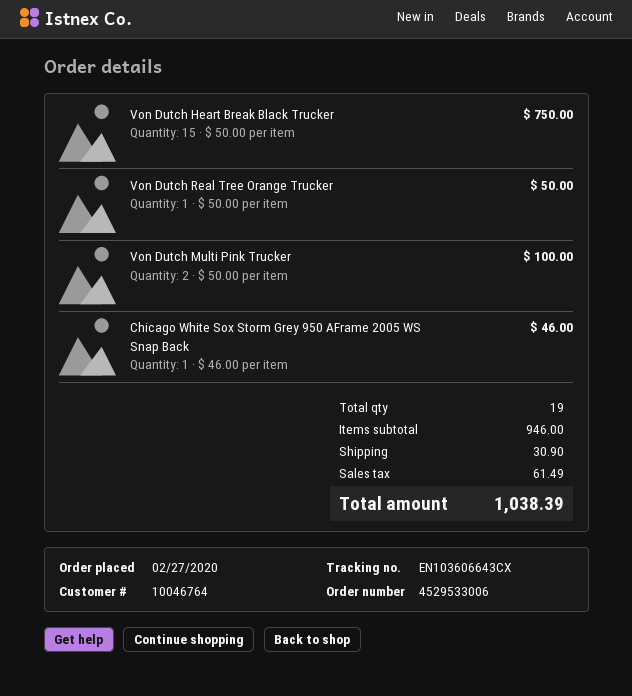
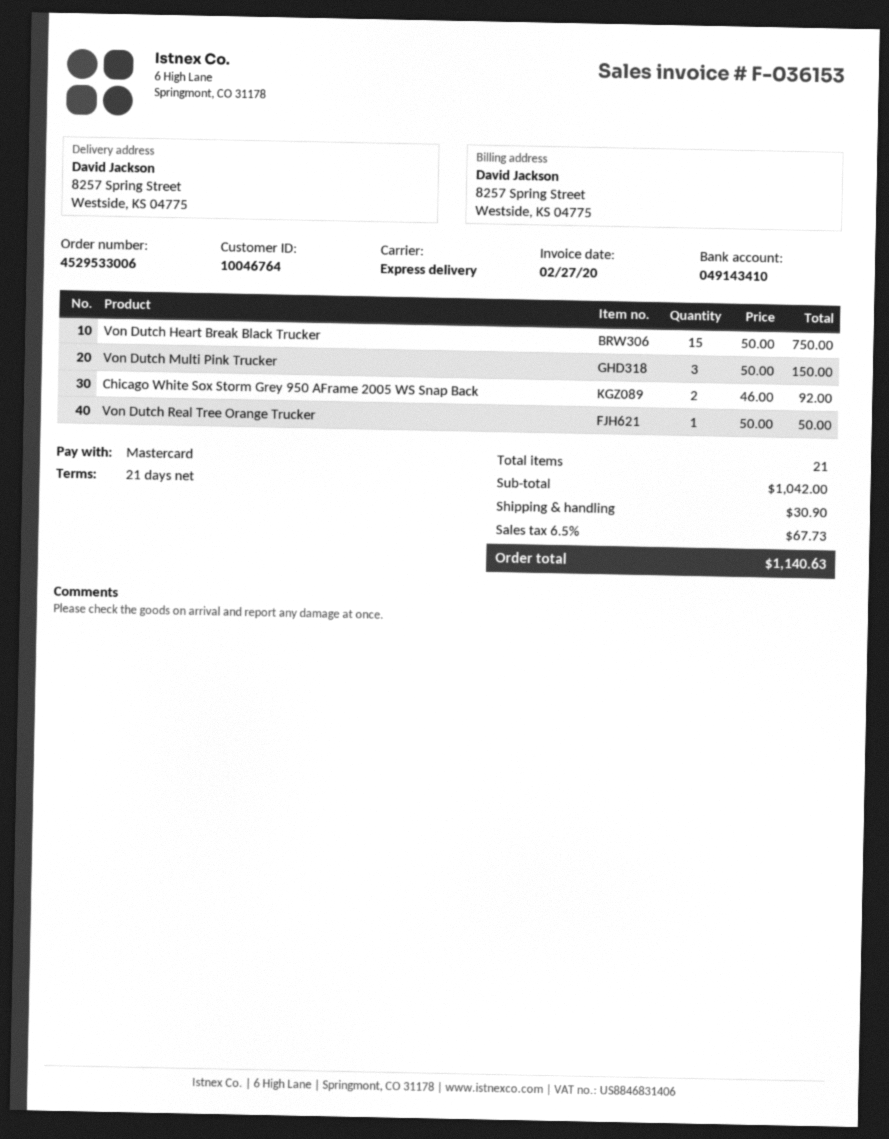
Von Dutch Multi Pink Trucker: 2 x 50.00 = 100.00 -> 3 x 50.00 = 150.00
Chicago White Sox Storm Grey 950 AFrame 2005 WS Snap Back: 1 x 46.00 = 46.00 -> 2 x 46.00 = 92.00
total quantity: 19 -> 21
subtotal: 946.00 -> 1042.00
tax: 61.49 -> 67.73
total: 1038.39 -> 1140.63

